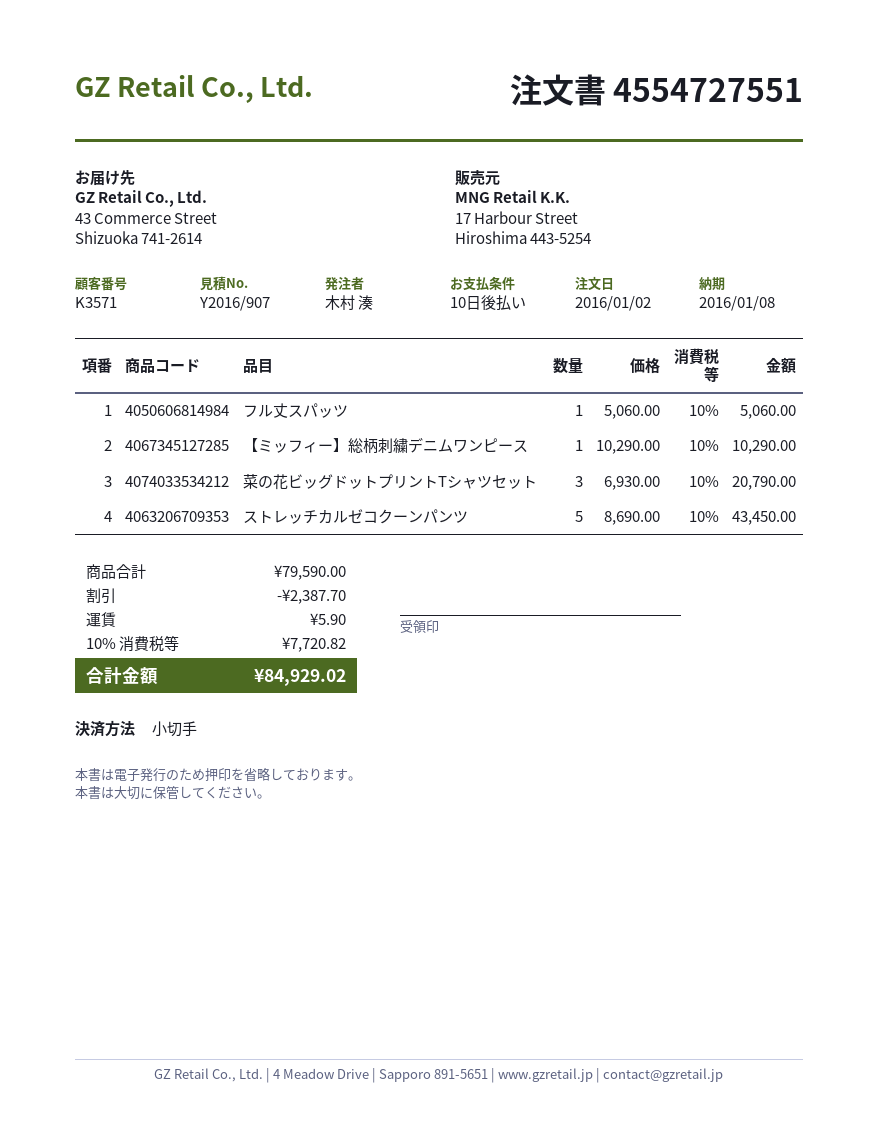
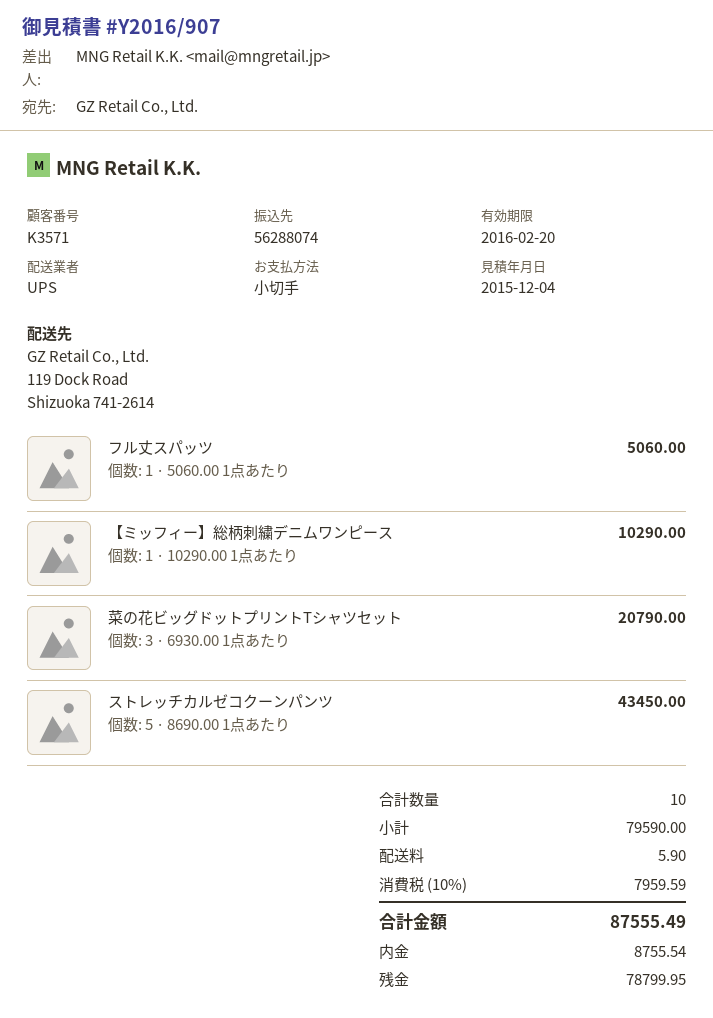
ship to: 43 Commerce Street, Shizuoka 741-2614 -> 119 Dock Road, Shizuoka 741-2614
discount: 2387.70 -> none
tax: 10% = 7720.82 -> 10% = 7959.59
total: 84929.02 -> 87555.49

